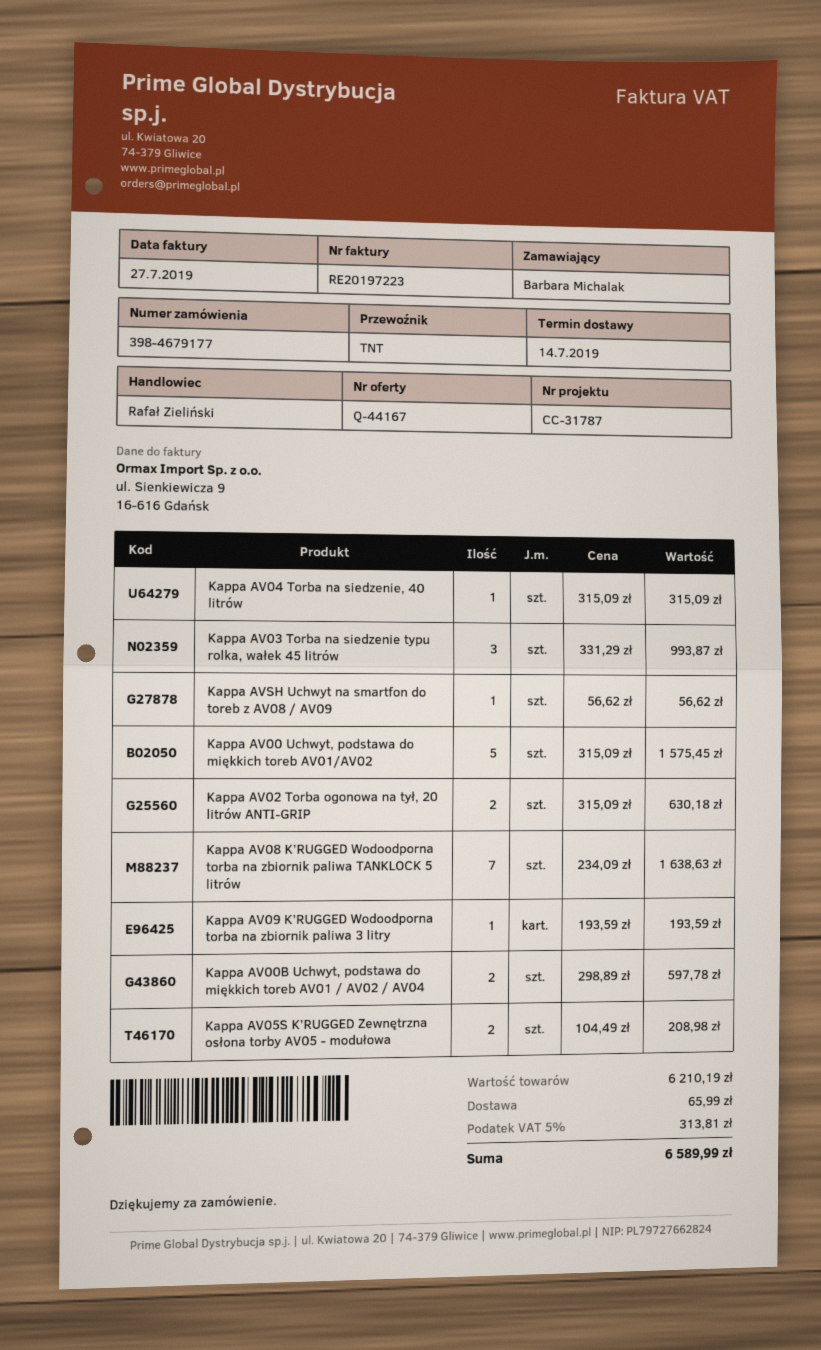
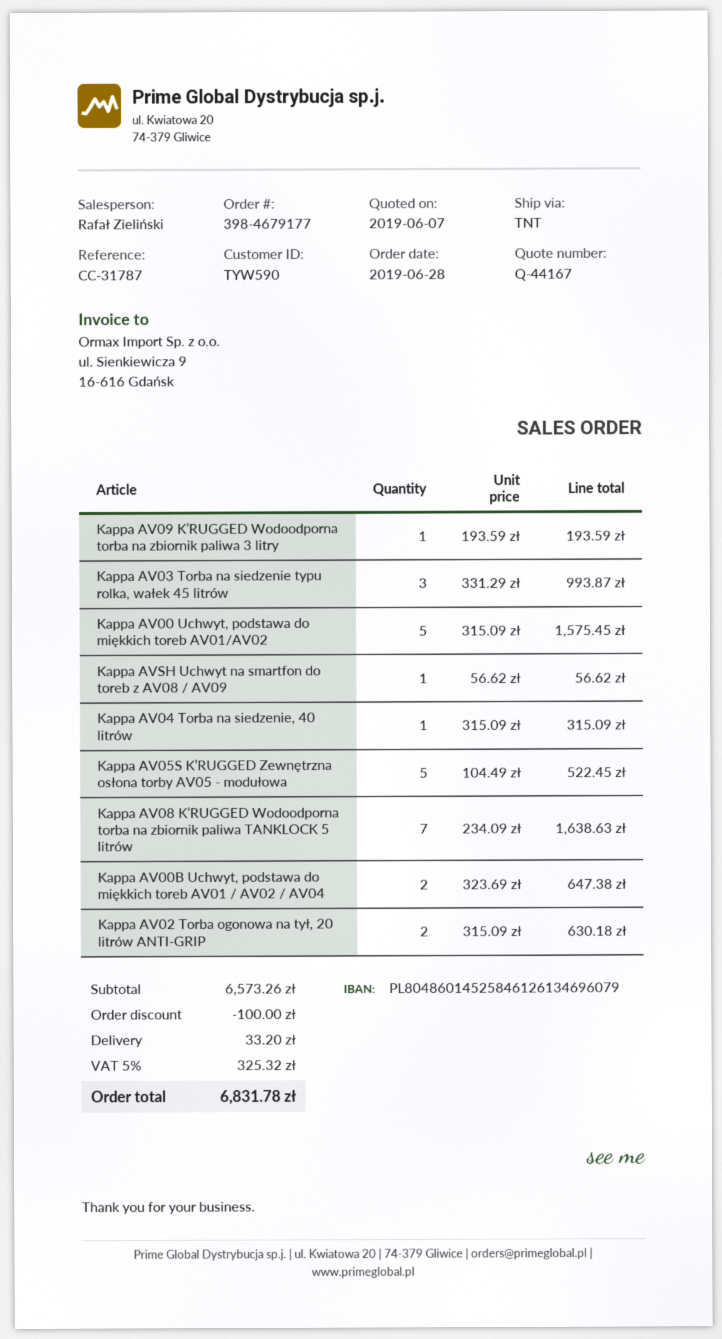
Kappa AV00B Uchwyt, podstawa do miękkich toreb AV01 / AV02 / AV04: 2 x 298.89 = 597.78 -> 2 x 323.69 = 647.38
Kappa AV05S K’RUGGED Zewnętrzna osłona torby AV05 - modułowa: 2 x 104.49 = 208.98 -> 5 x 104.49 = 522.45
subtotal: 6210.19 -> 6573.26
discount: none -> 100.00
shipping: 65.99 -> 33.20
tax: 5% = 313.81 -> 5% = 325.32
total: 6589.99 -> 6831.78

